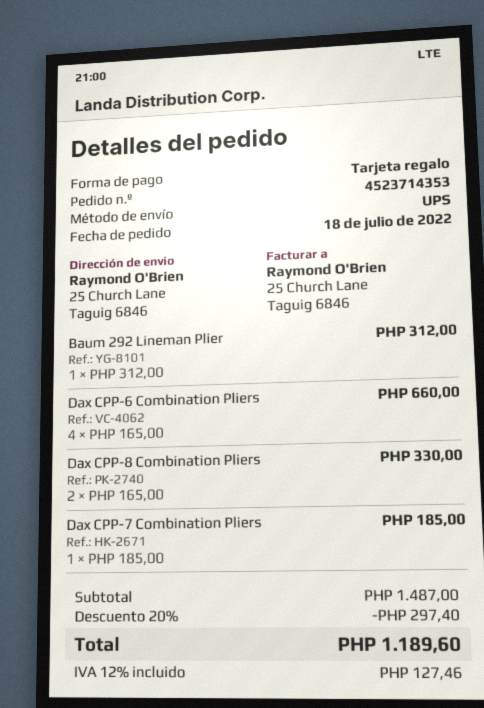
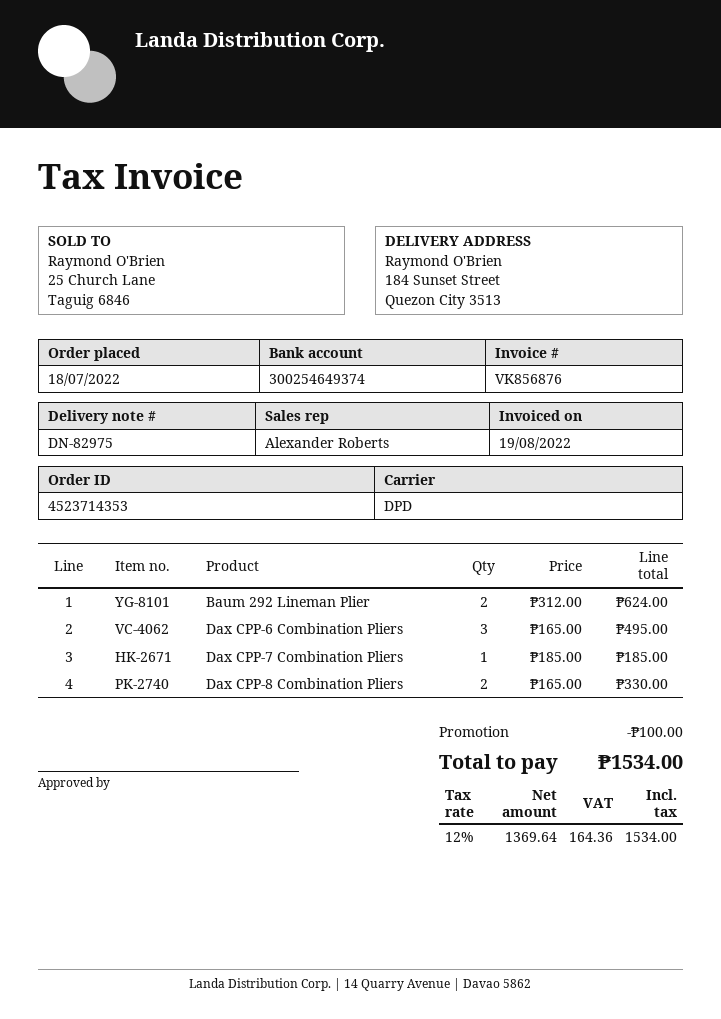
shipping method: UPS -> DPD
ship to: 25 Church Lane, Taguig 6846 -> 184 Sunset Street, Quezon City 3513
Baum 292 Lineman Plier: 1 x 312.00 = 312.00 -> 2 x 312.00 = 624.00
Dax CPP-6 Combination Pliers: 4 x 165.00 = 660.00 -> 3 x 165.00 = 495.00
discount: 297.40 -> 100.00
tax: 12% = 127.46 -> 12% = 164.36
total: 1189.60 -> 1534.00

